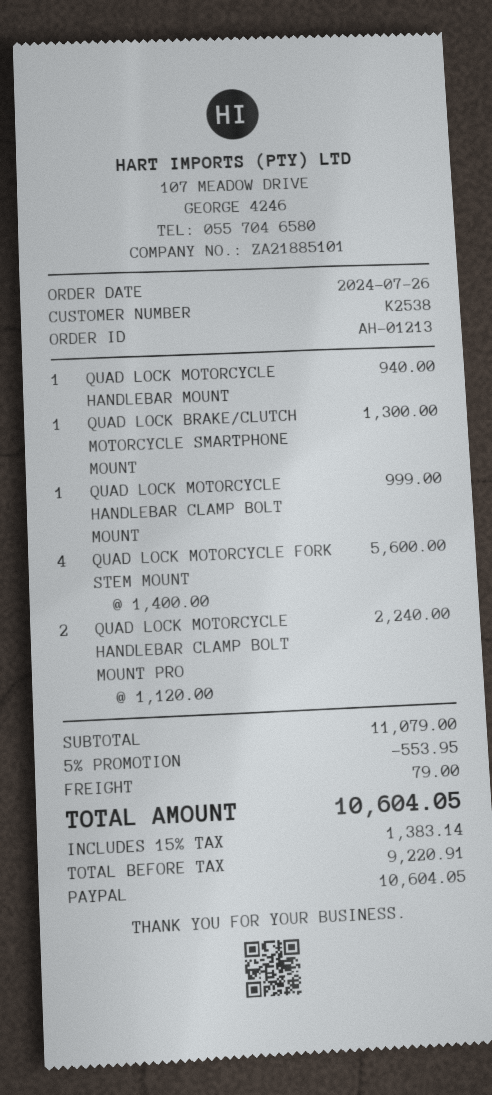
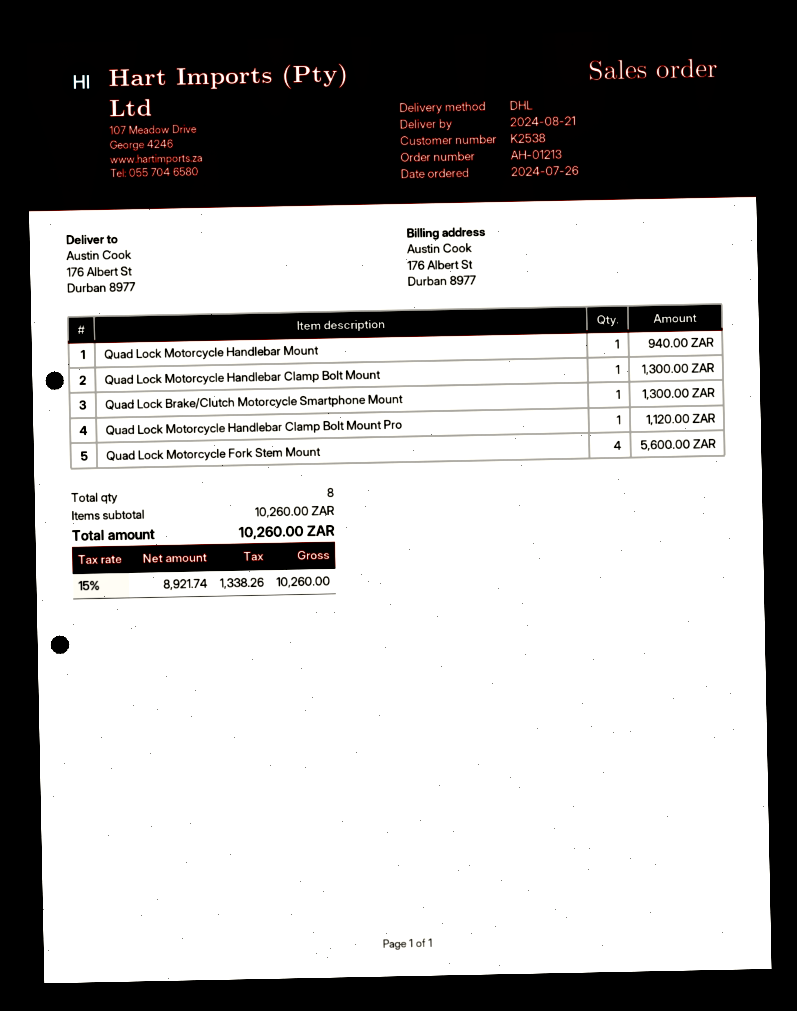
QUAD LOCK MOTORCYCLE HANDLEBAR CLAMP BOLT MOUNT: 1 for 999.00 -> 1 for 1300.00
QUAD LOCK MOTORCYCLE HANDLEBAR CLAMP BOLT MOUNT PRO: 2 for 2240.00 -> 1 for 1120.00
subtotal: 11079.00 -> 10260.00
discount: 5% = 553.95 -> none
shipping: 79.00 -> none
net: 9220.91 -> 8921.74
tax: 15% = 1383.14 -> 15% = 1338.26
total: 10604.05 -> 10260.00

